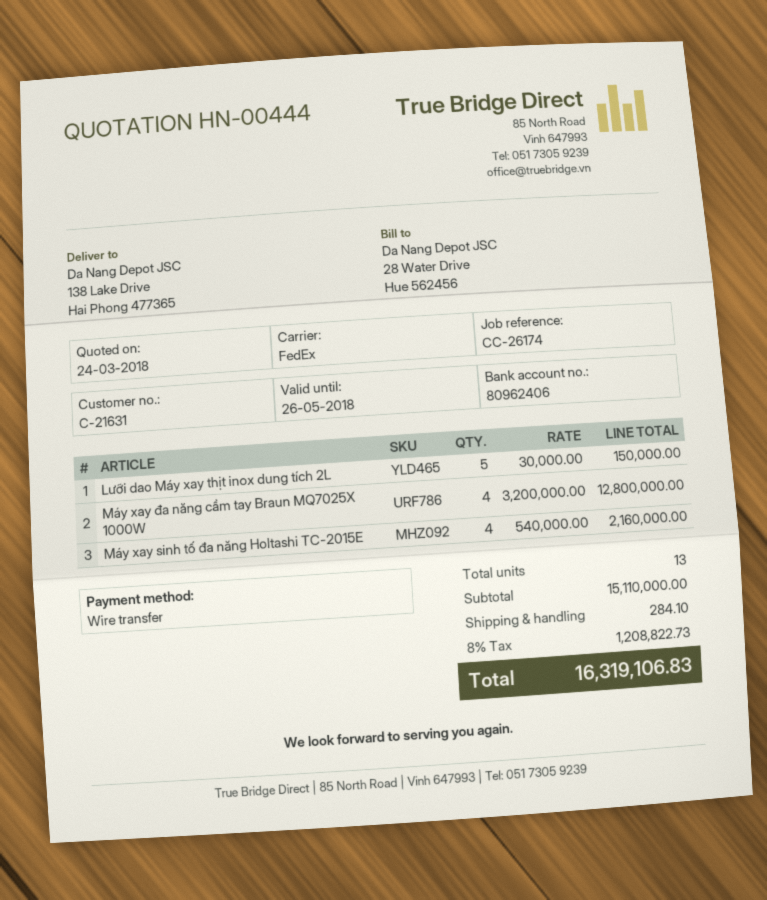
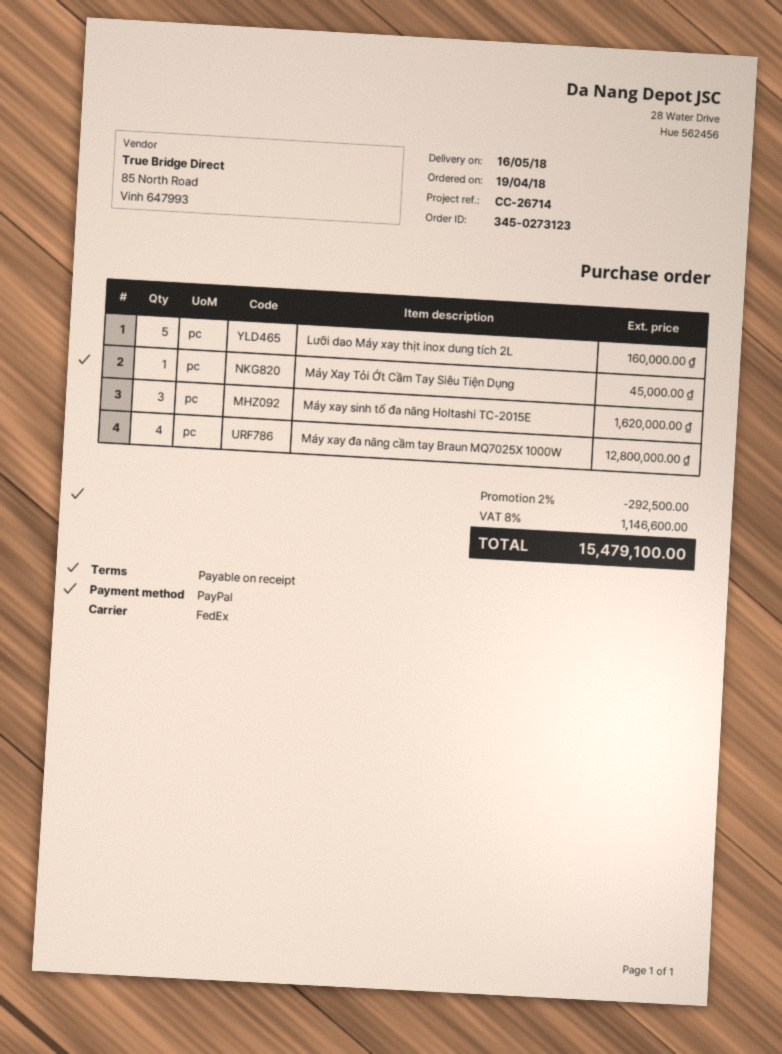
reference: CC-26174 -> CC-26714
payment method: bank transfer -> PayPal
Lưỡi dao Máy xay thịt inox dung tích 2L: 5 for 150000.00 -> 5 for 160000.00
Máy xay sinh tố đa năng Holtashi TC-2015E: 4 for 2160000.00 -> 3 for 1620000.00
Máy Xay Tỏi Ớt Cầm Tay Siêu Tiện Dụng: none -> 1 for 45000.00
discount: none -> 2% = 292500.00
shipping: 284.10 -> none
tax: 8% = 1208822.73 -> 8% = 1146600.00
total: 16319106.83 -> 15479100.00

